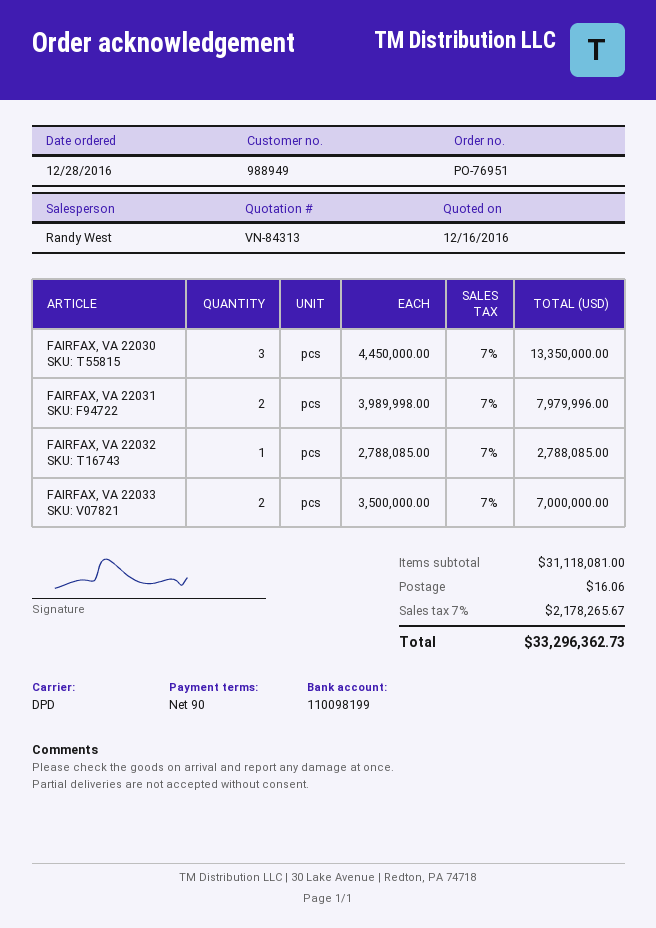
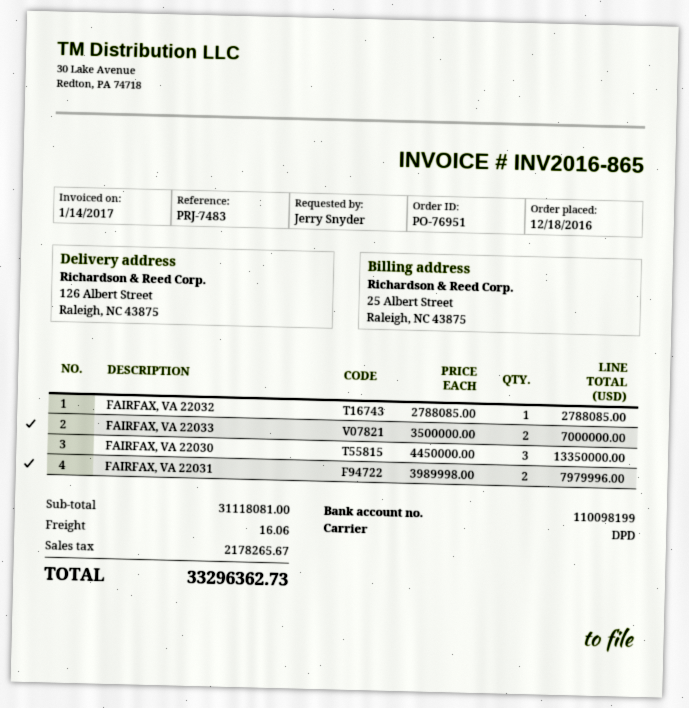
order date: 2016-12-28 -> 2016-12-18

